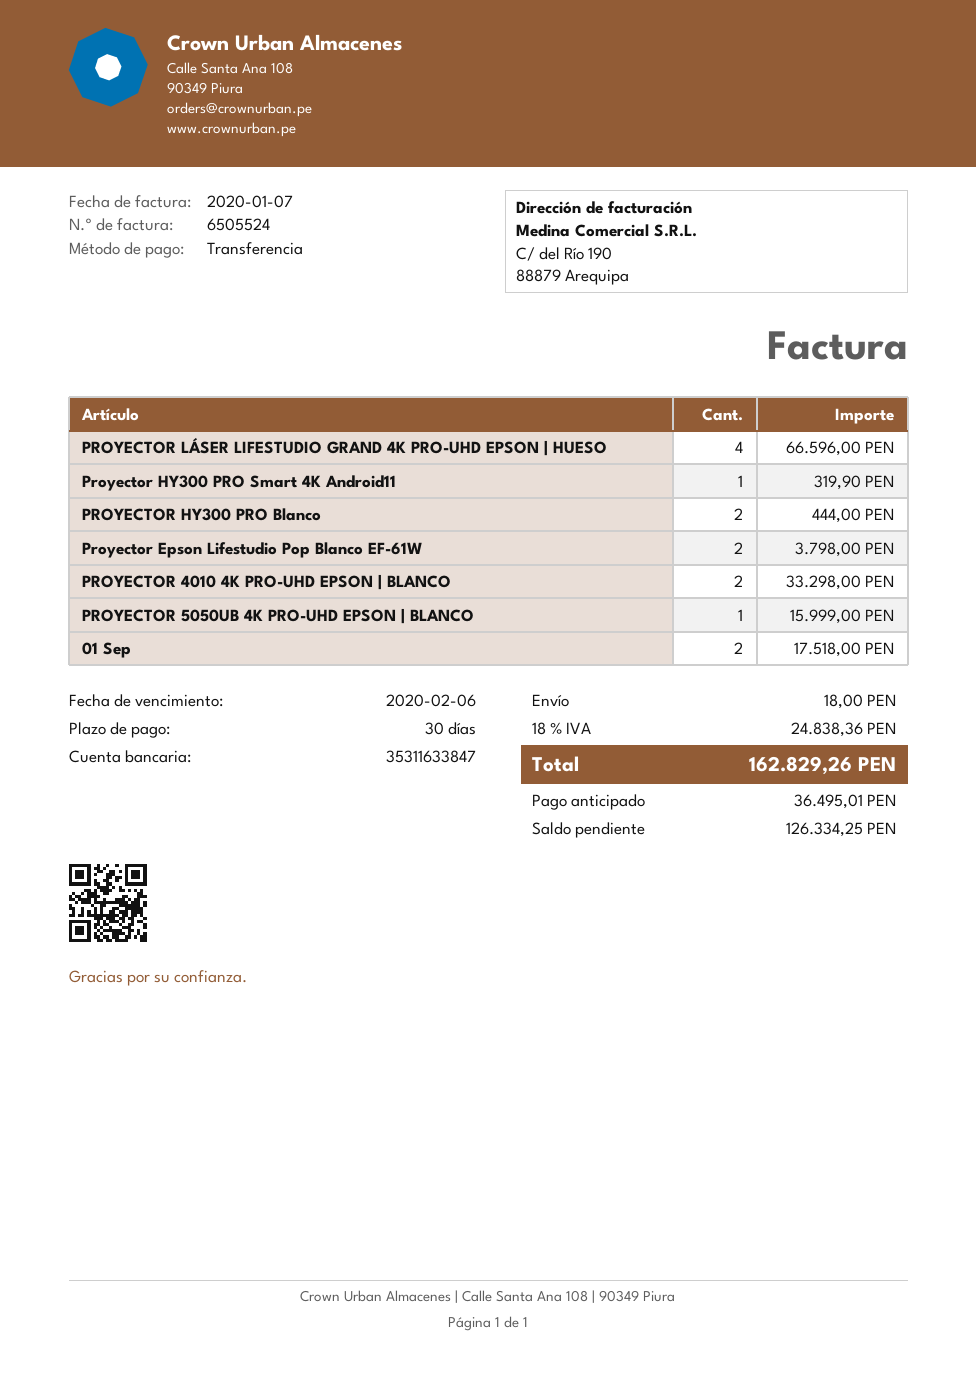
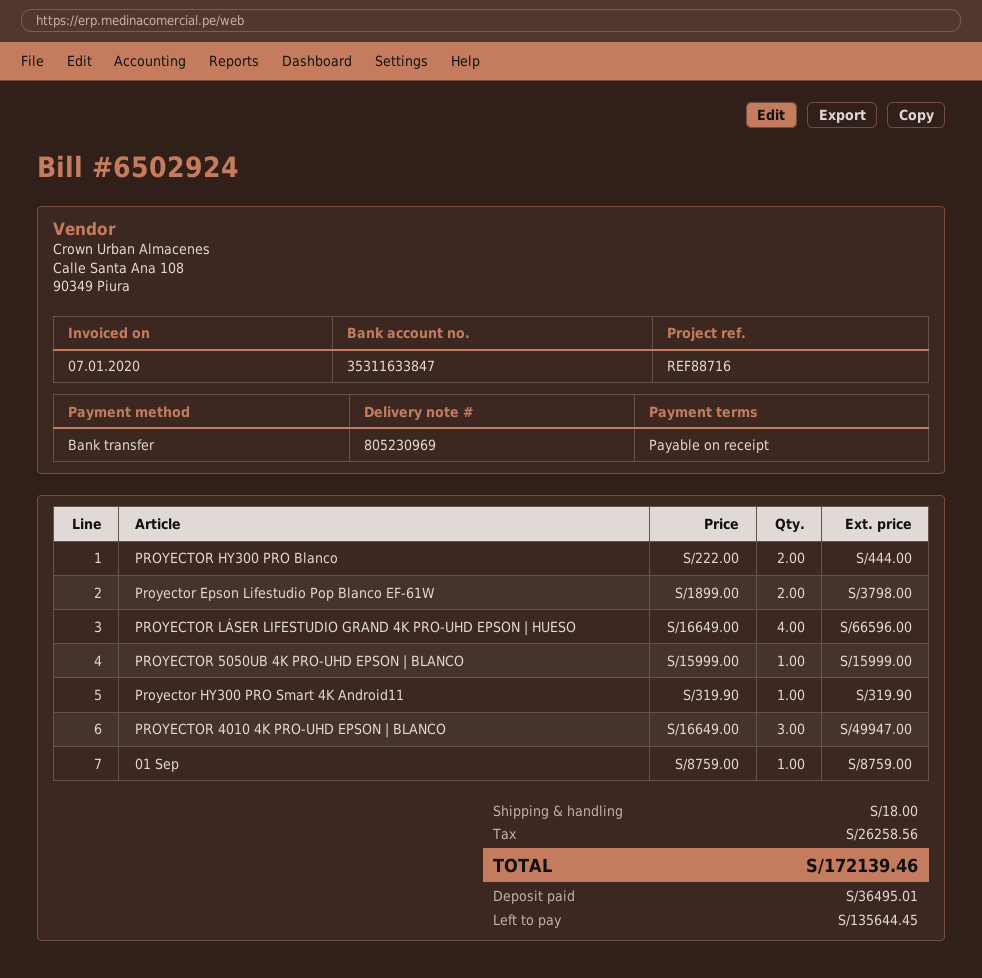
invoice number: 6505524 -> 6502924
payment terms: 30 days -> on receipt
PROYECTOR 4010 4K PRO-UHD EPSON | BLANCO: 2 for 33298.00 -> 3 for 49947.00
01 Sep: 2 for 17518.00 -> 1 for 8759.00
tax: 24838.36 -> 26258.56
total: 162829.26 -> 172139.46
balance: 126334.25 -> 135644.45

